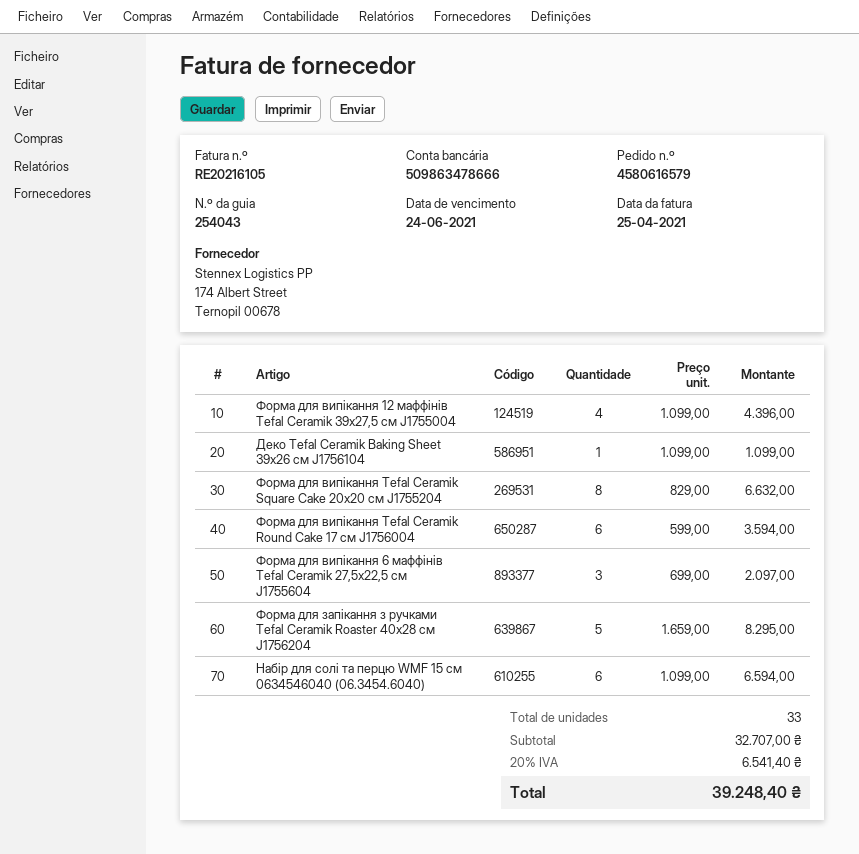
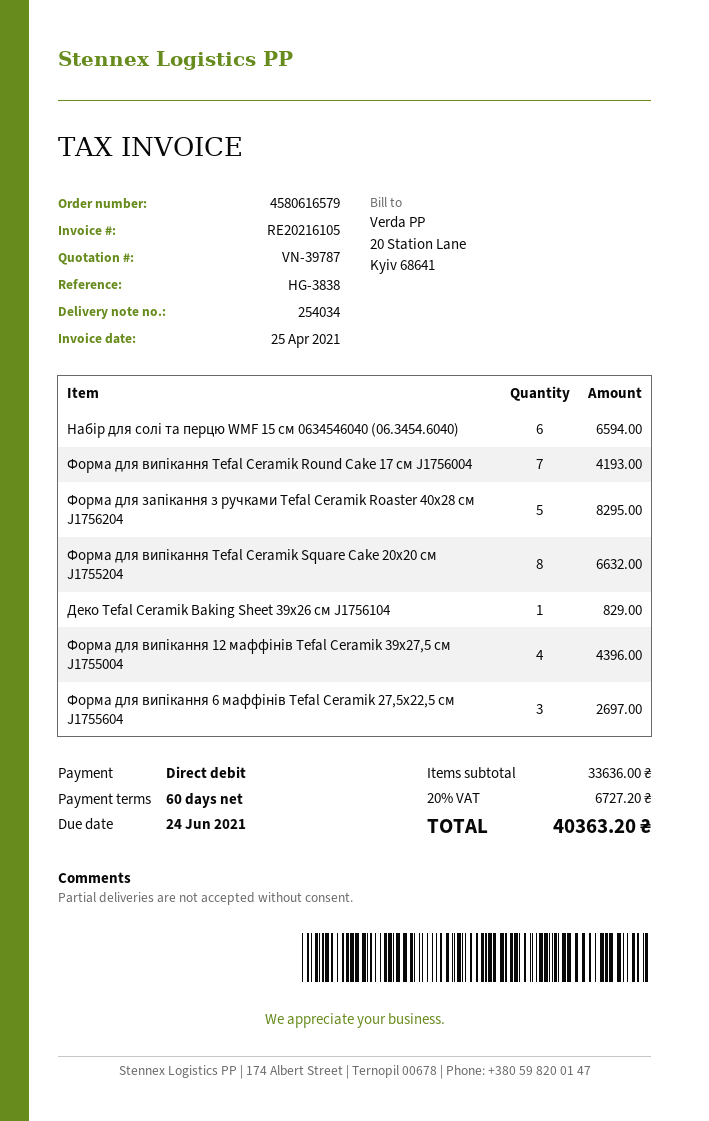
delivery note number: 254043 -> 254034
Деко Tefal Ceramik Baking Sheet 39х26 см J1756104: 1 for 1099.00 -> 1 for 829.00
Форма для випікання Tefal Ceramik Round Cake 17 см J1756004: 6 for 3594.00 -> 7 for 4193.00
Форма для випікання 6 маффінів Tefal Ceramik 27,5х22,5 см J1755604: 3 for 2097.00 -> 3 for 2697.00
subtotal: 32707.00 -> 33636.00
tax: 20% = 6541.40 -> 20% = 6727.20
total: 39248.40 -> 40363.20

